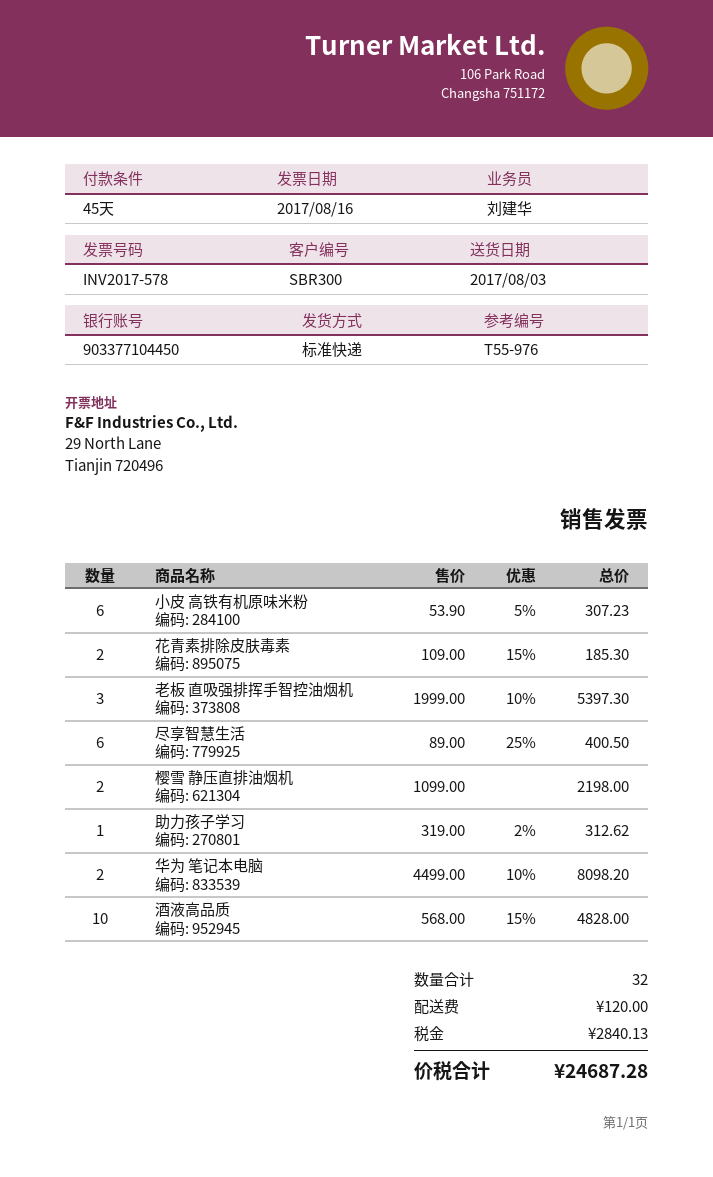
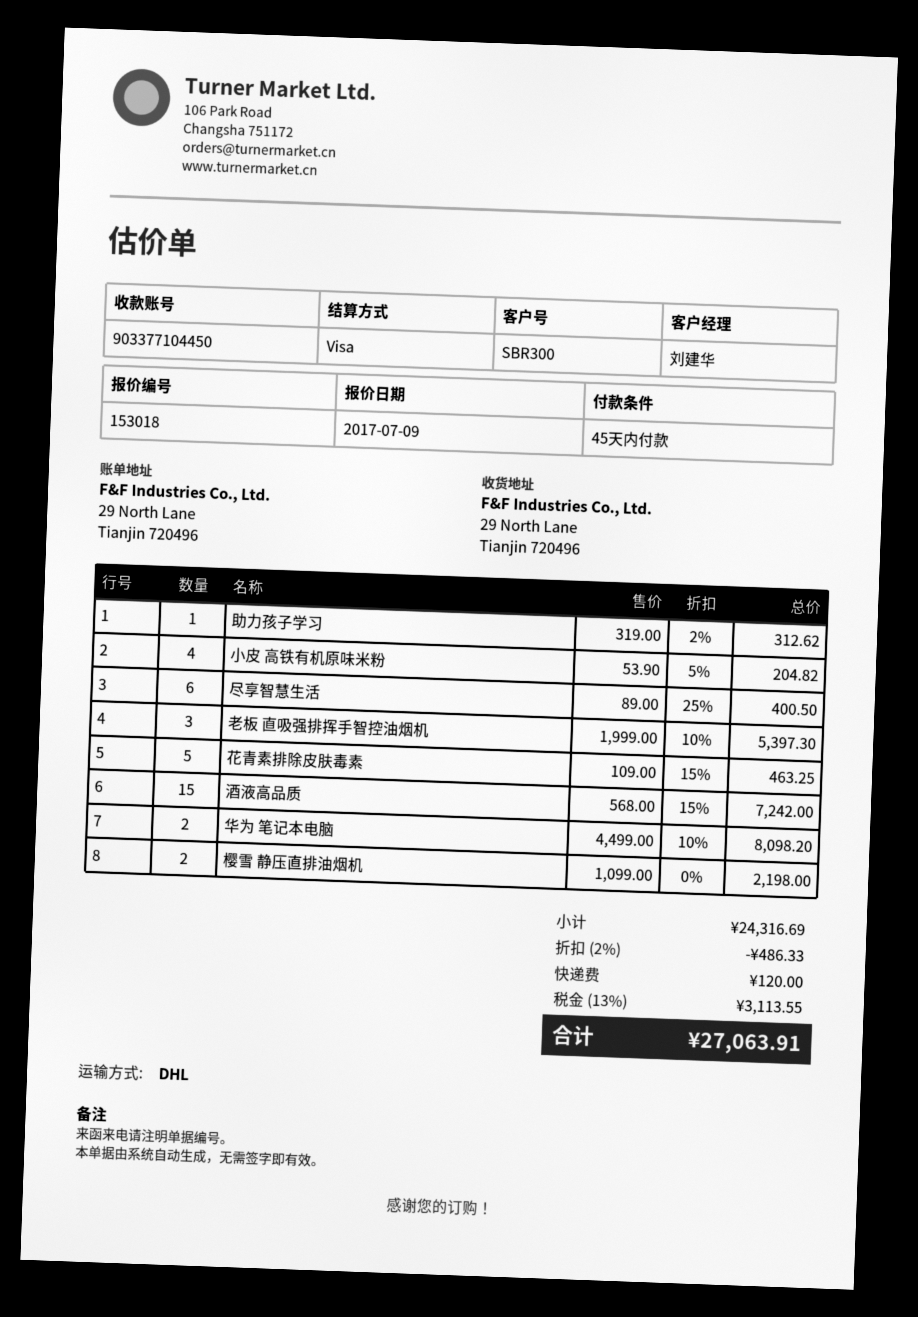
shipping method: standard -> DHL
小皮 高铁有机原味米粉: 6 x 53.90 - 5% = 307.23 -> 4 x 53.90 - 5% = 204.82
花青素排除皮肤毒素: 2 x 109.00 - 15% = 185.30 -> 5 x 109.00 - 15% = 463.25
酒液高品质: 10 x 568.00 - 15% = 4828.00 -> 15 x 568.00 - 15% = 7242.00
discount: none -> 2% = 486.33
tax: 2840.13 -> 3113.55
total: 24687.28 -> 27063.91

